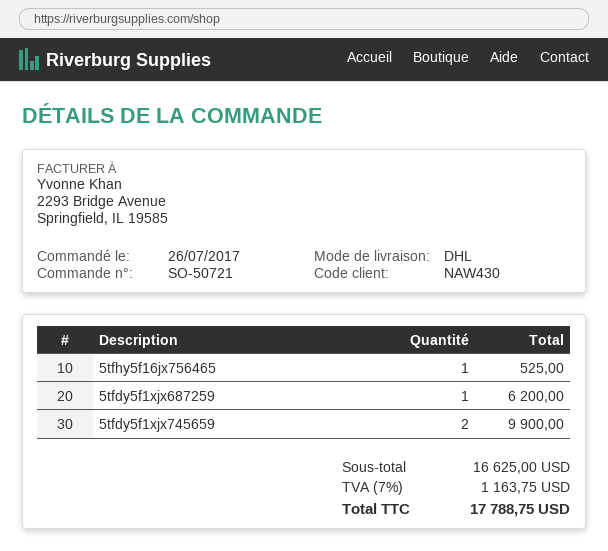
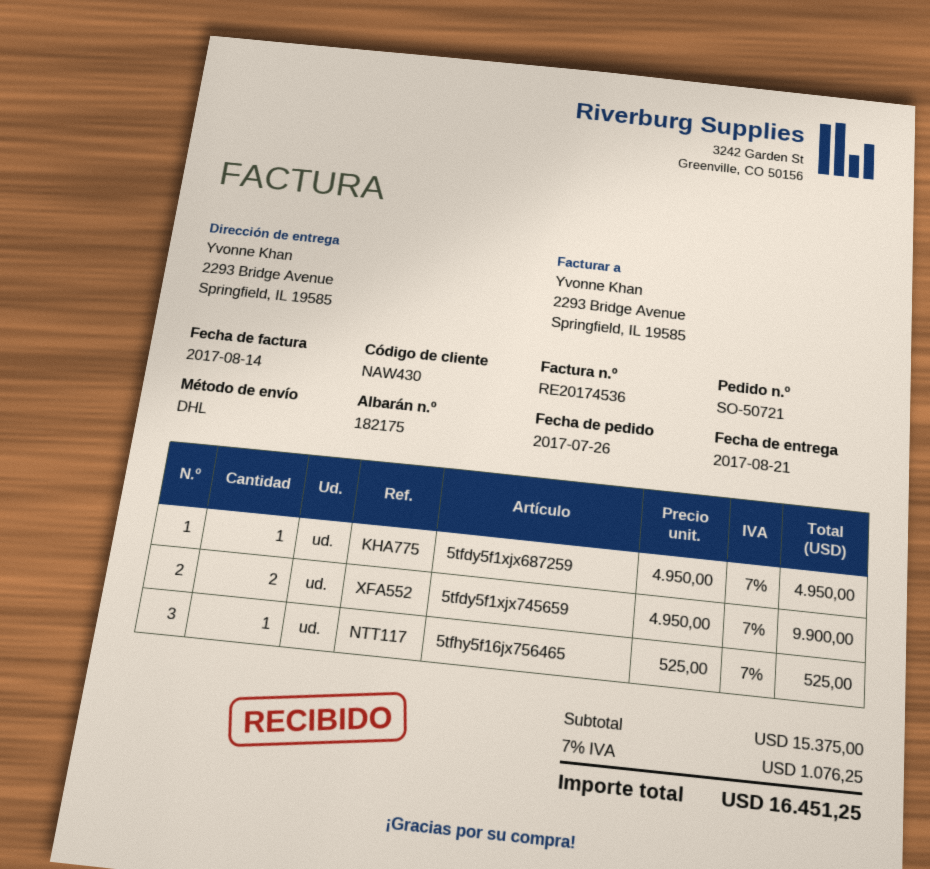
5tfdy5f1xjx687259: 1 for 6200.00 -> 1 for 4950.00
subtotal: 16625.00 -> 15375.00
tax: 7% = 1163.75 -> 7% = 1076.25
total: 17788.75 -> 16451.25

